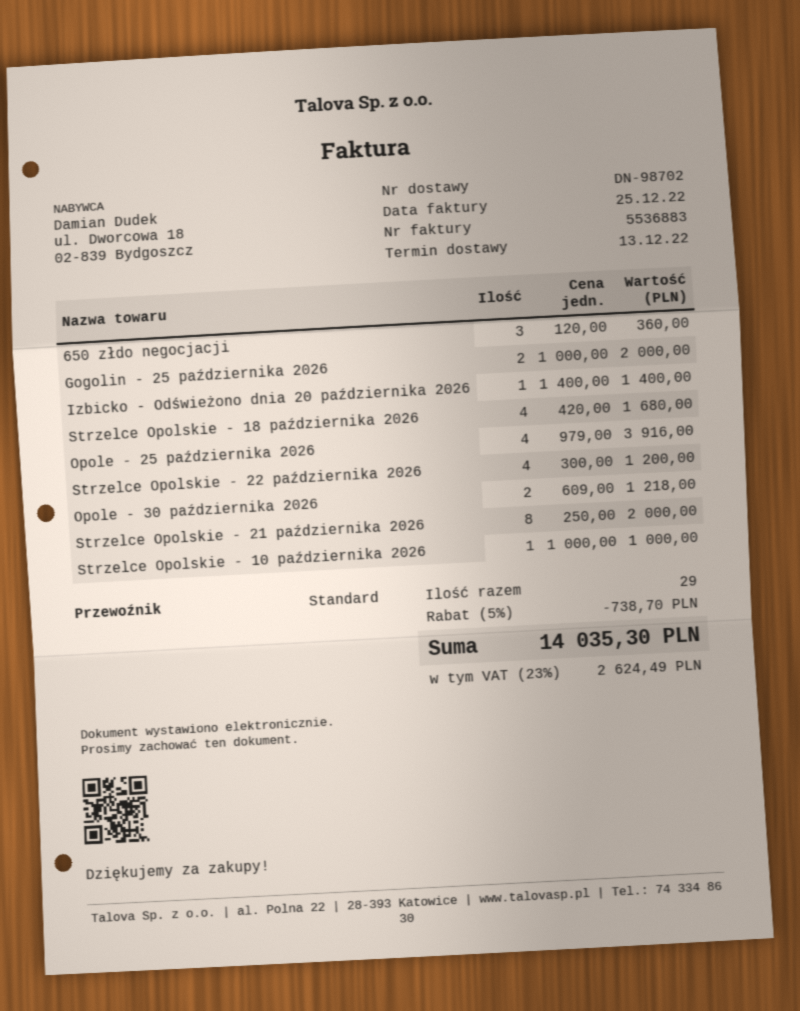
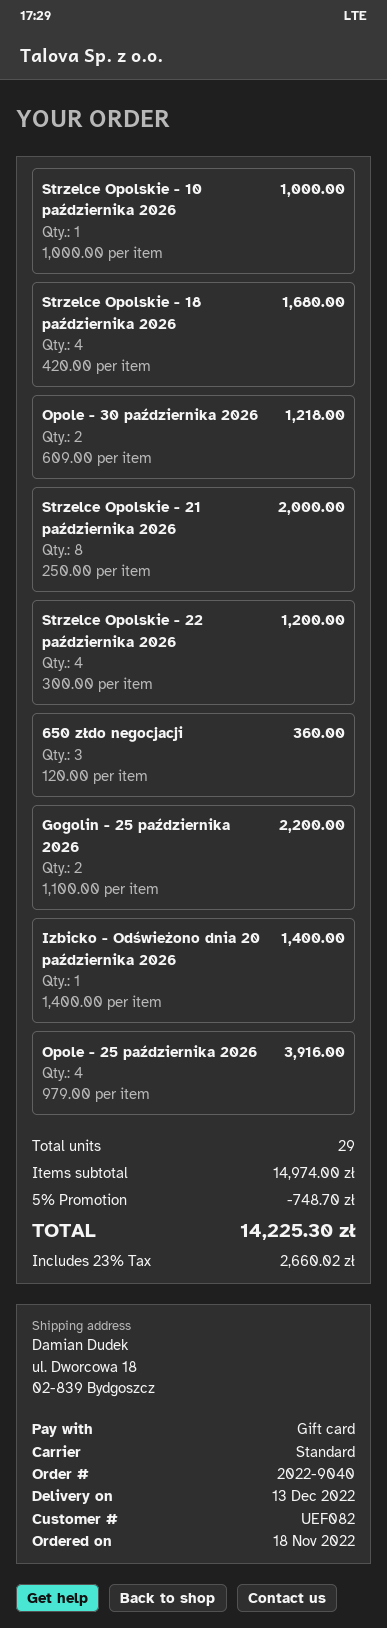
Gogolin - 25 października 2026: 2 x 1000.00 = 2000.00 -> 2 x 1100.00 = 2200.00
discount: 5% = 738.70 -> 5% = 748.70
tax: 23% = 2624.49 -> 23% = 2660.02
total: 14035.30 -> 14225.30

